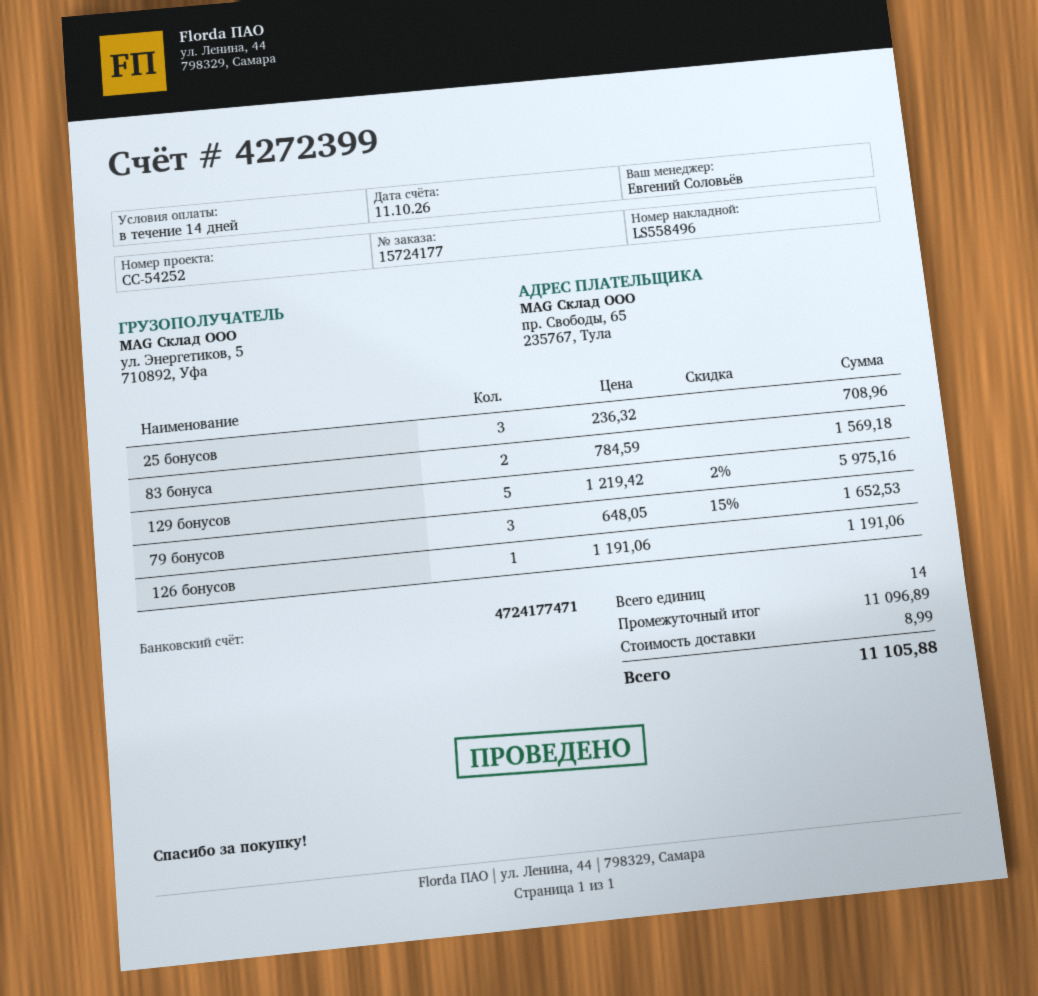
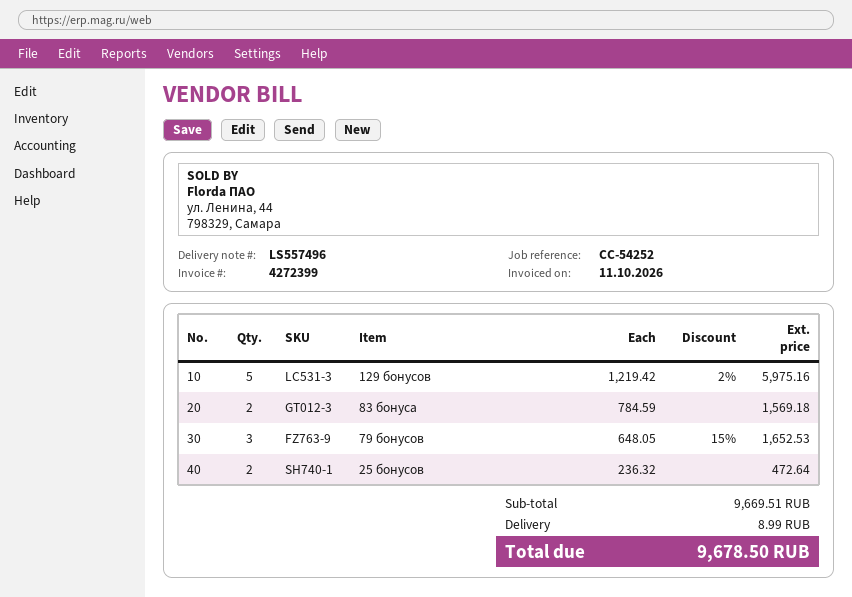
delivery note number: LS558496 -> LS557496
25 бонусов: 3 x 236.32 = 708.96 -> 2 x 236.32 = 472.64
126 бонусов: 1 x 1191.06 = 1191.06 -> none
subtotal: 11096.89 -> 9669.51
total: 11105.88 -> 9678.50

